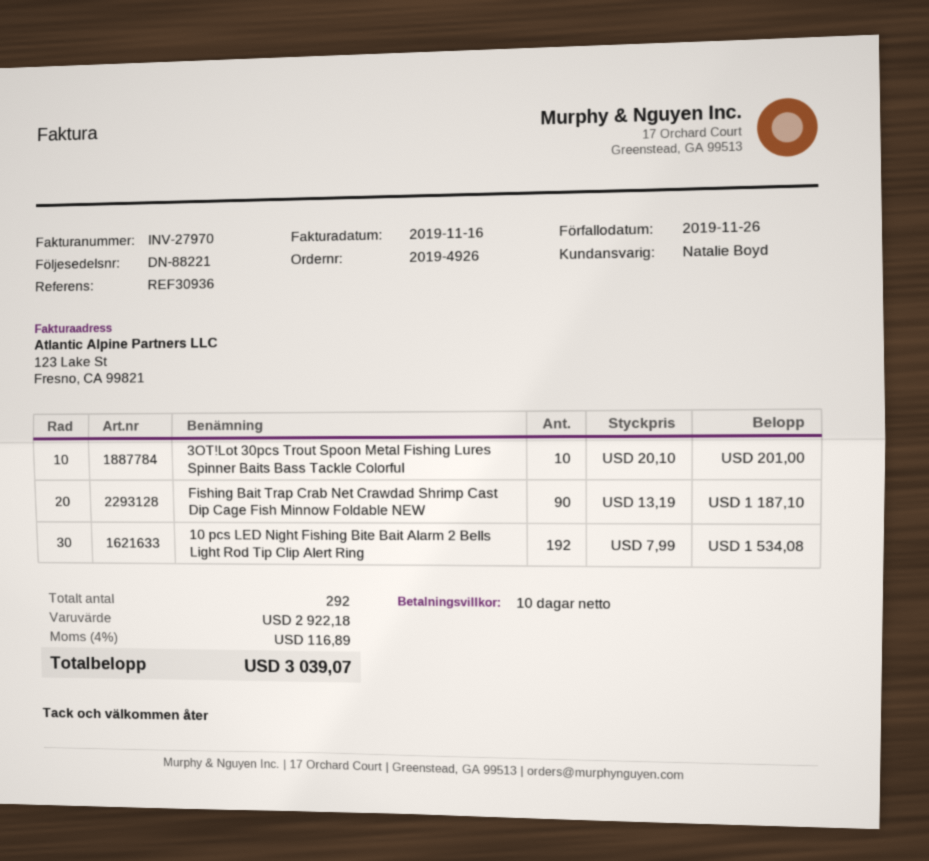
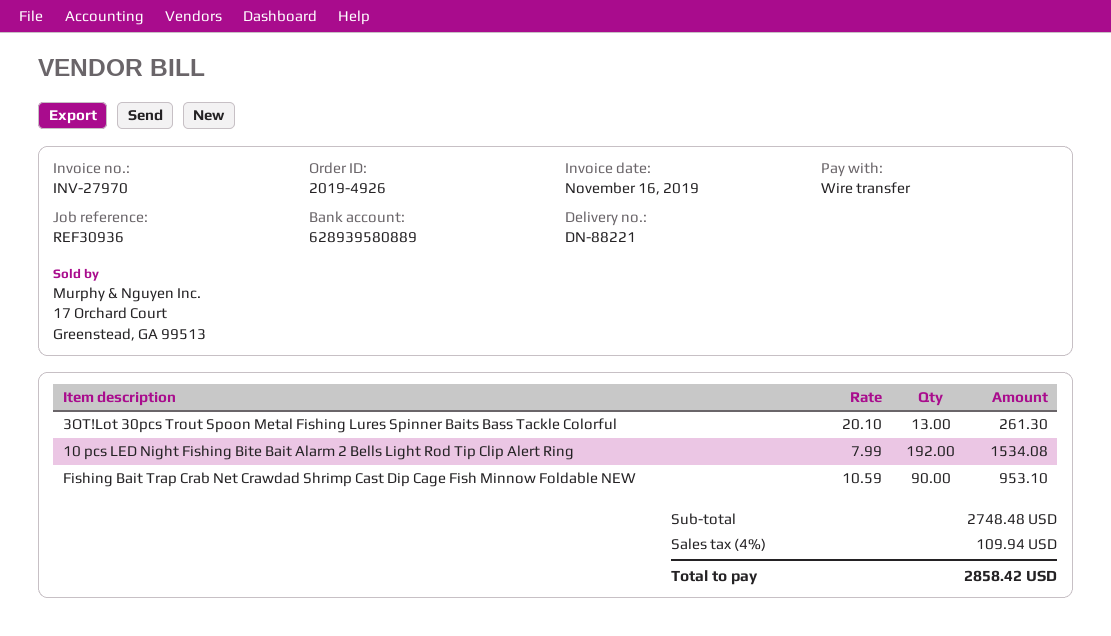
3OT!Lot 30pcs Trout Spoon Metal Fishing Lures Spinner Baits Bass Tackle Colorful: 10 x 20.10 = 201.00 -> 13 x 20.10 = 261.30
Fishing Bait Trap Crab Net Crawdad Shrimp Cast Dip Cage Fish Minnow Foldable NEW: 90 x 13.19 = 1187.10 -> 90 x 10.59 = 953.10
subtotal: 2922.18 -> 2748.48
tax: 4% = 116.89 -> 4% = 109.94
total: 3039.07 -> 2858.42

